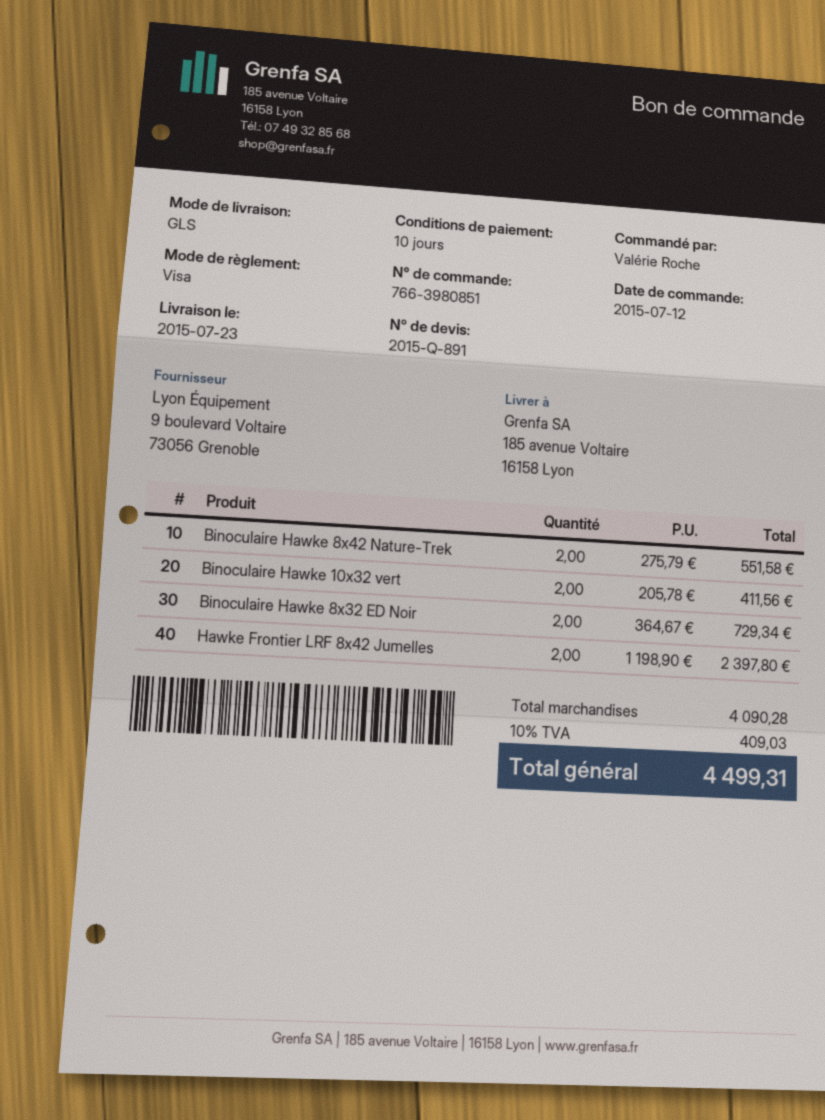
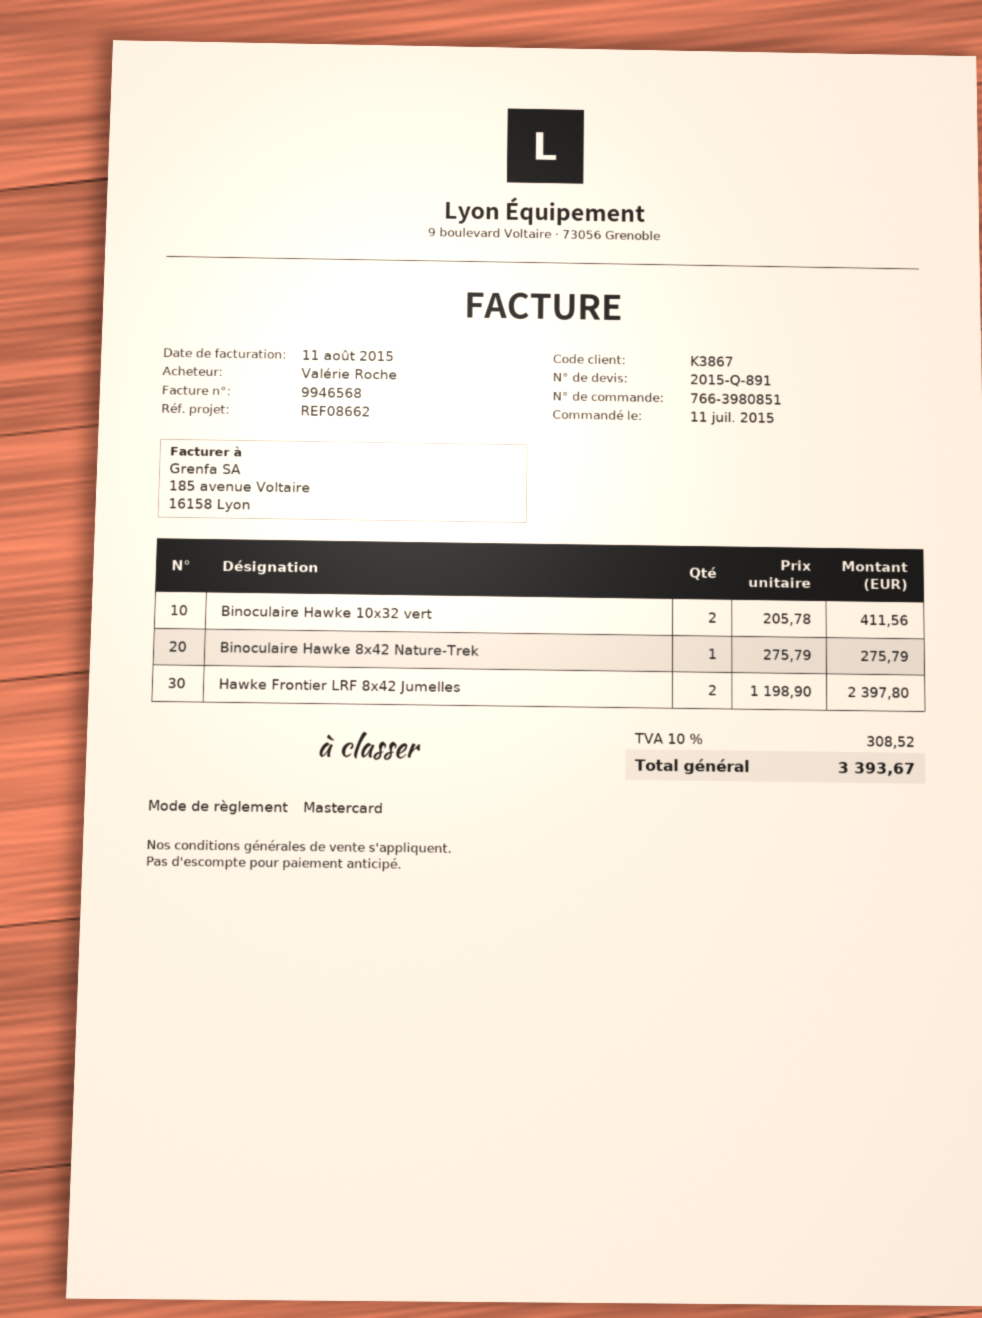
order date: 2015-07-12 -> 2015-07-11
payment method: Visa -> Mastercard
Binoculaire Hawke 8x42 Nature-Trek: 2 x 275.79 = 551.58 -> 1 x 275.79 = 275.79
Binoculaire Hawke 8x32 ED Noir: 2 x 364.67 = 729.34 -> none
tax: 10% = 409.03 -> 10% = 308.52
total: 4499.31 -> 3393.67

